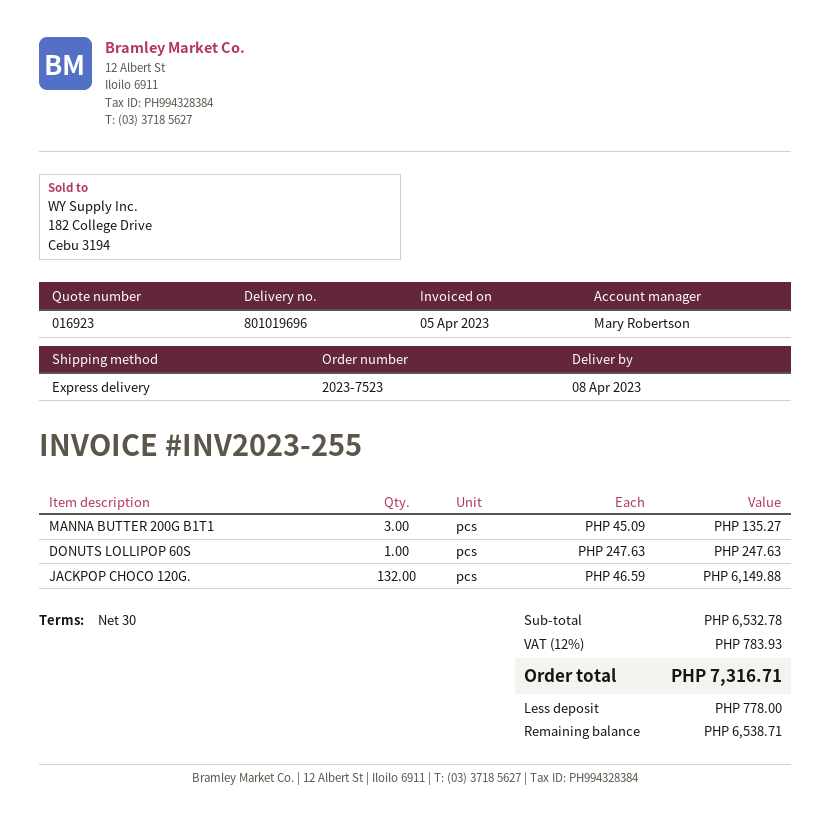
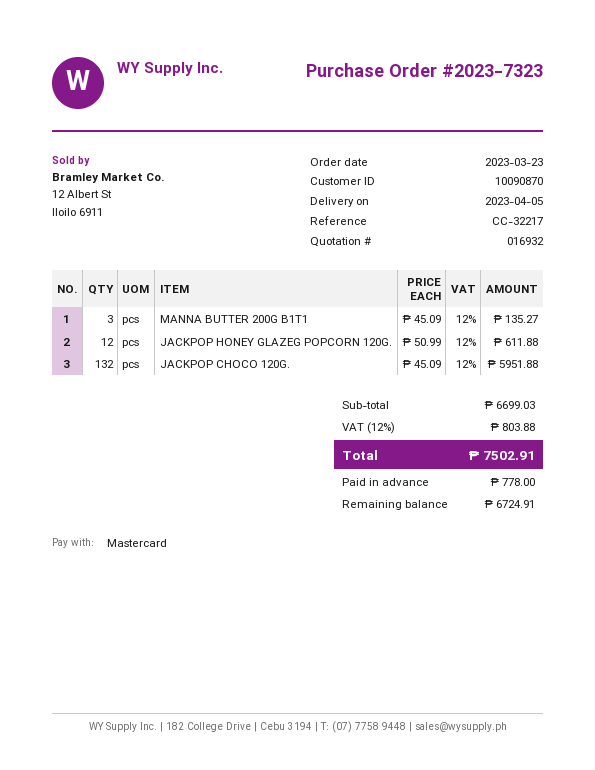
quote number: 016923 -> 016932
order number: 2023-7523 -> 2023-7323
delivery date: 2023-04-08 -> 2023-04-05
DONUTS LOLLIPOP 60S: 1 x 247.63 = 247.63 -> none
JACKPOP CHOCO 120G.: 132 x 46.59 = 6149.88 -> 132 x 45.09 = 5951.88
JACKPOP HONEY GLAZEG POPCORN 120G.: none -> 12 x 50.99 = 611.88
subtotal: 6532.78 -> 6699.03
tax: 12% = 783.93 -> 12% = 803.88
total: 7316.71 -> 7502.91
balance: 6538.71 -> 6724.91

